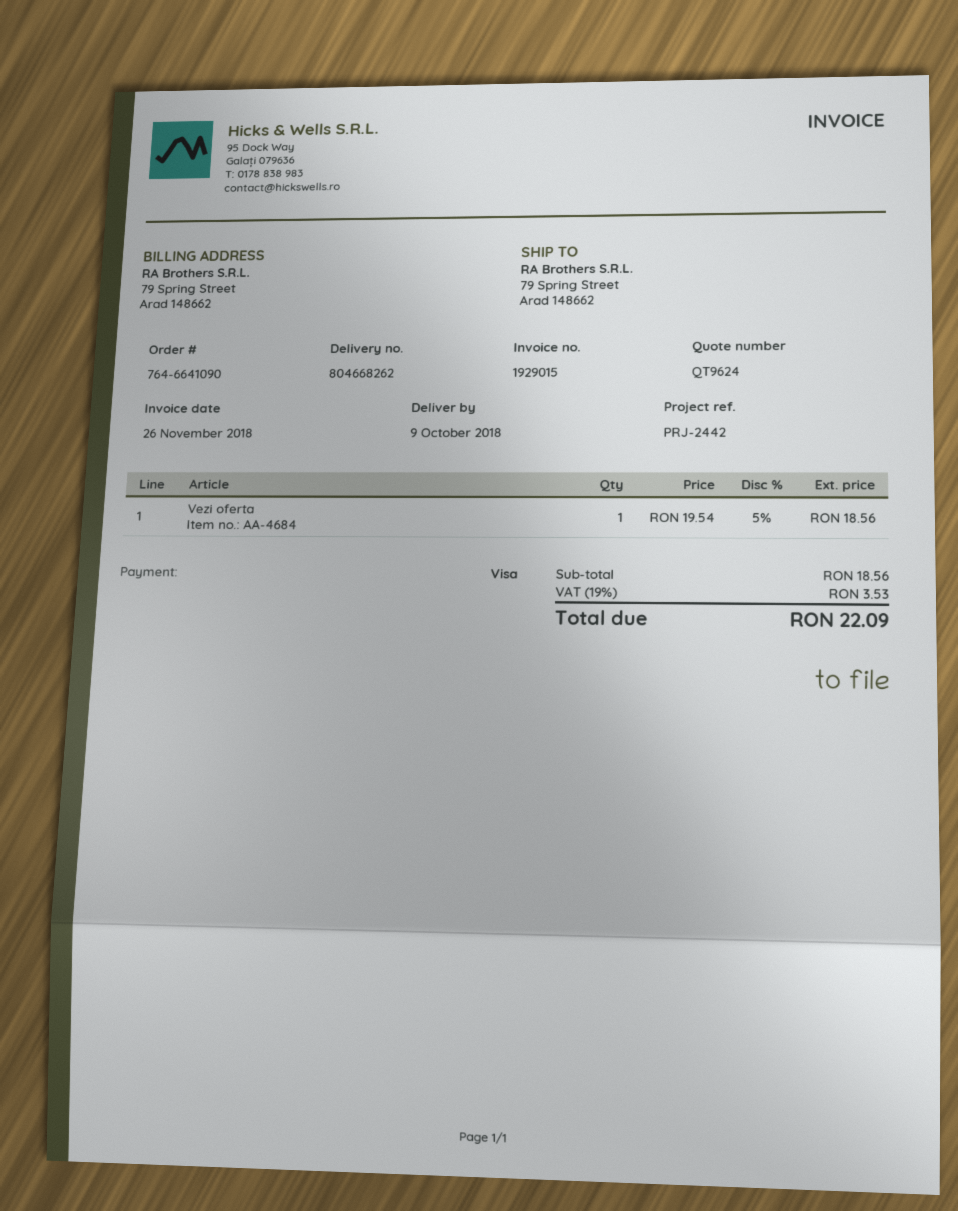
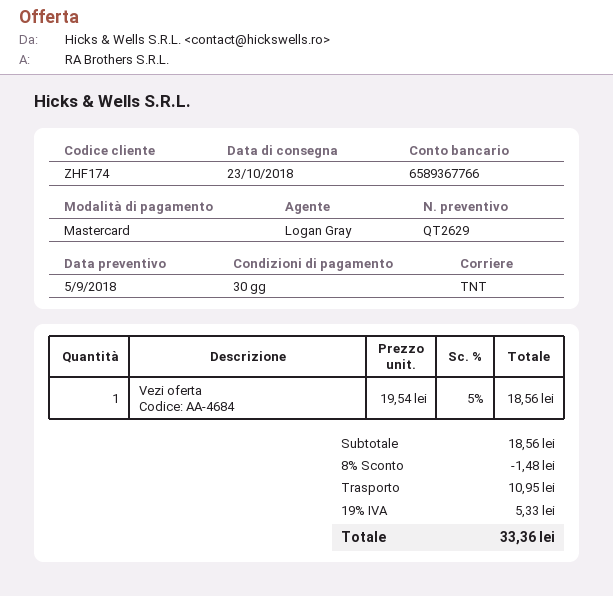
quote number: QT9624 -> QT2629
delivery date: 2018-10-09 -> 2018-10-23
payment method: Visa -> Mastercard
discount: none -> 8% = 1.48
shipping: none -> 10.95
tax: 19% = 3.53 -> 19% = 5.33
total: 22.09 -> 33.36

